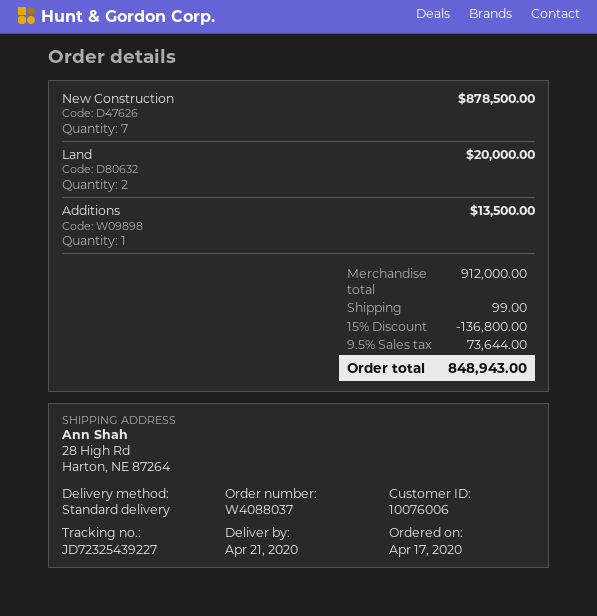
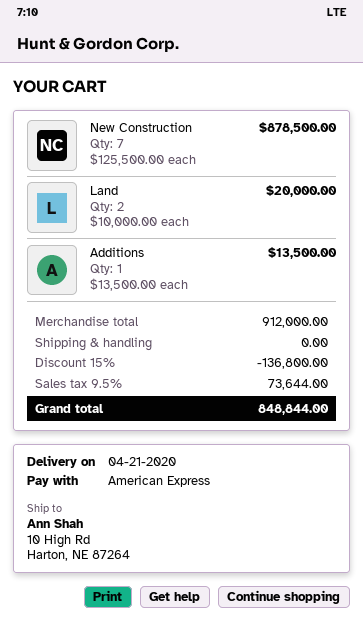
ship to: 28 High Rd, Harton, NE 87264 -> 10 High Rd, Harton, NE 87264
shipping: 99.00 -> 0.00
total: 848943.00 -> 848844.00

